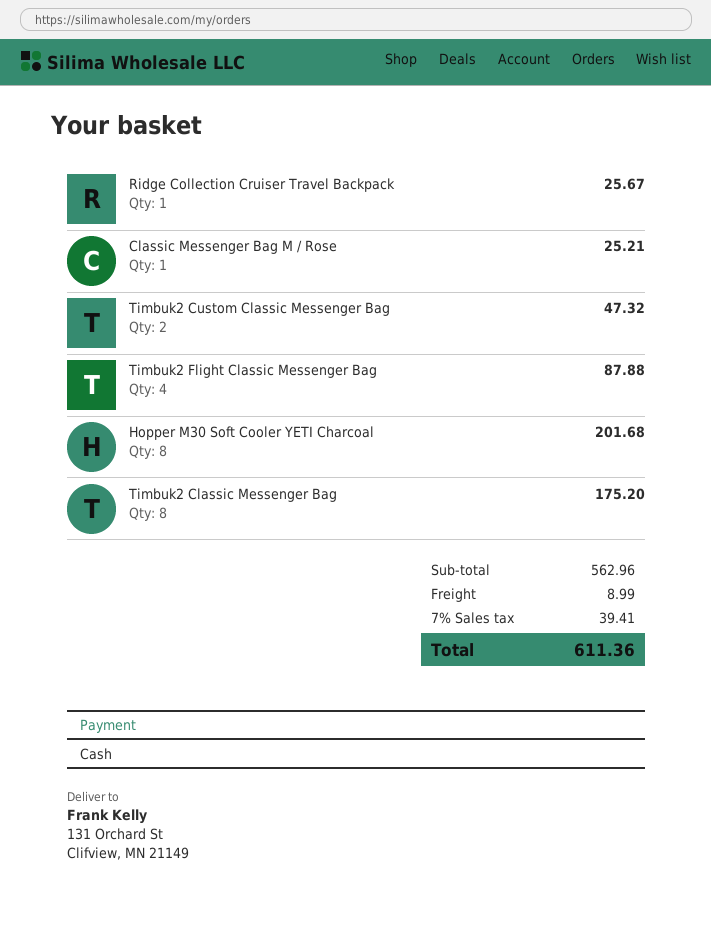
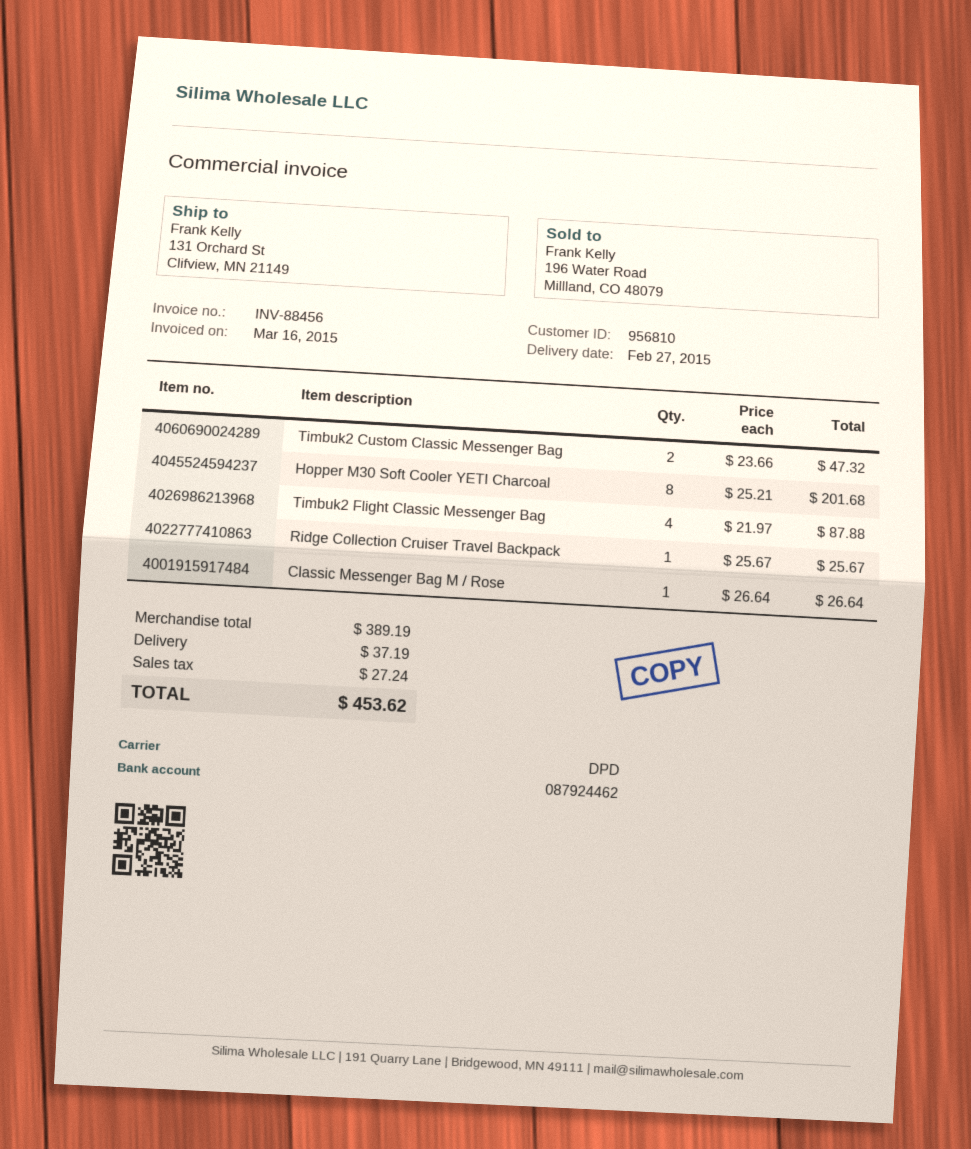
Classic Messenger Bag M / Rose: 1 for 25.21 -> 1 for 26.64
Timbuk2 Classic Messenger Bag: 8 for 175.20 -> none
subtotal: 562.96 -> 389.19
shipping: 8.99 -> 37.19
tax: 39.41 -> 27.24
total: 611.36 -> 453.62

